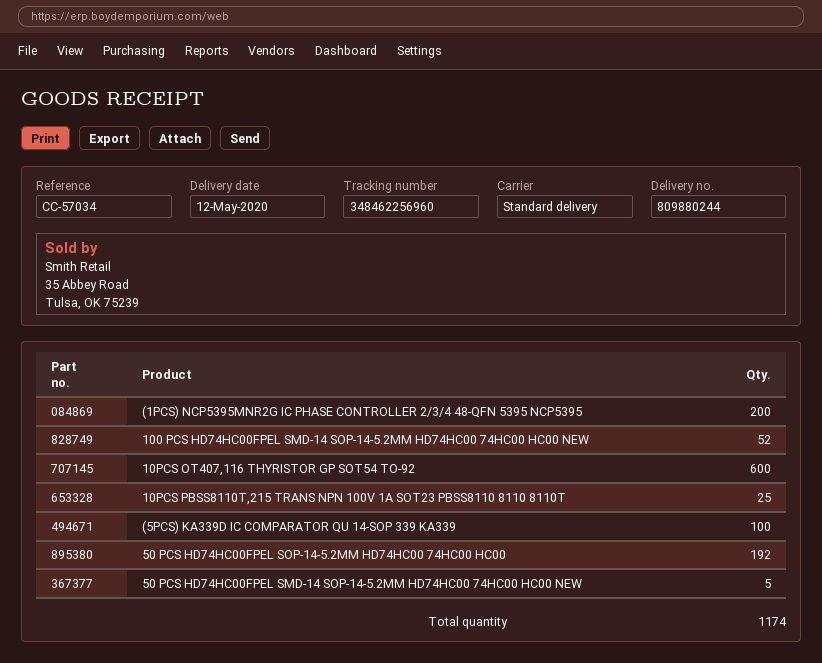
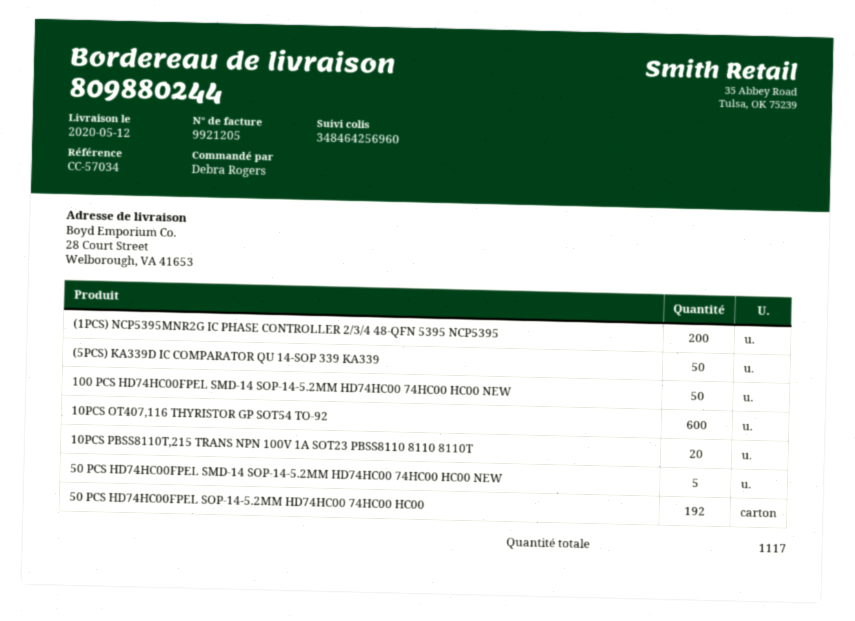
tracking number: 348462256960 -> 348464256960
100 PCS HD74HC00FPEL SMD-14 SOP-14-5.2MM HD74HC00 74HC00 HC00 NEW: 52 -> 50
10PCS PBSS8110T,215 TRANS NPN 100V 1A SOT23 PBSS8110 8110 8110T: 25 -> 20
(5PCS) KA339D IC COMPARATOR QU 14-SOP 339 KA339: 100 -> 50
total quantity: 1174 -> 1117

